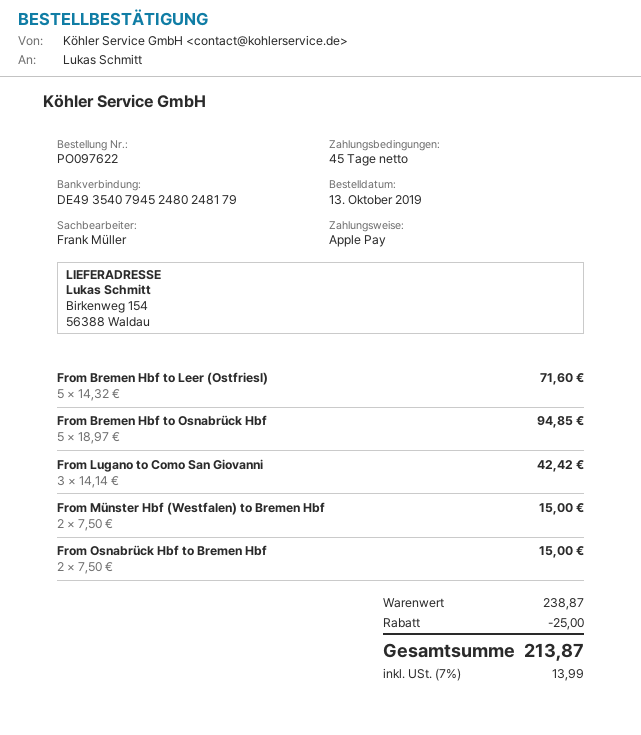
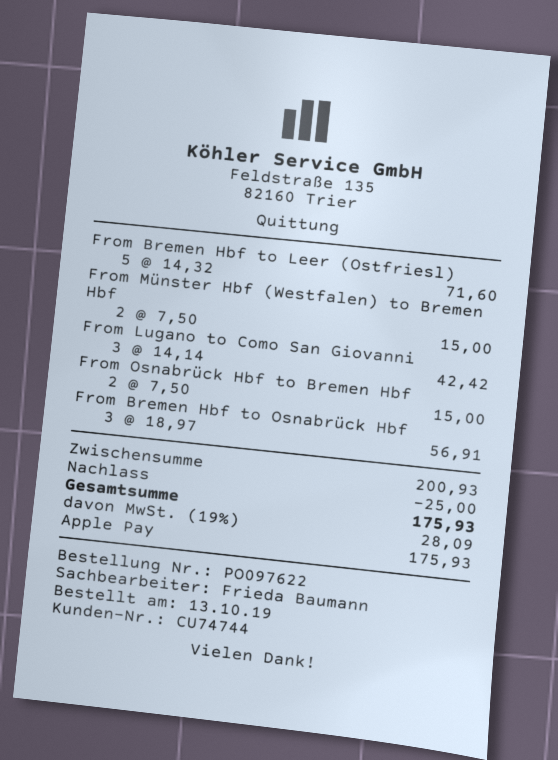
sales rep: Frank Müller -> Frieda Baumann
From Bremen Hbf to Osnabrück Hbf: 5 x 18.97 = 94.85 -> 3 x 18.97 = 56.91
subtotal: 238.87 -> 200.93
tax: 7% = 13.99 -> 19% = 28.09
total: 213.87 -> 175.93

